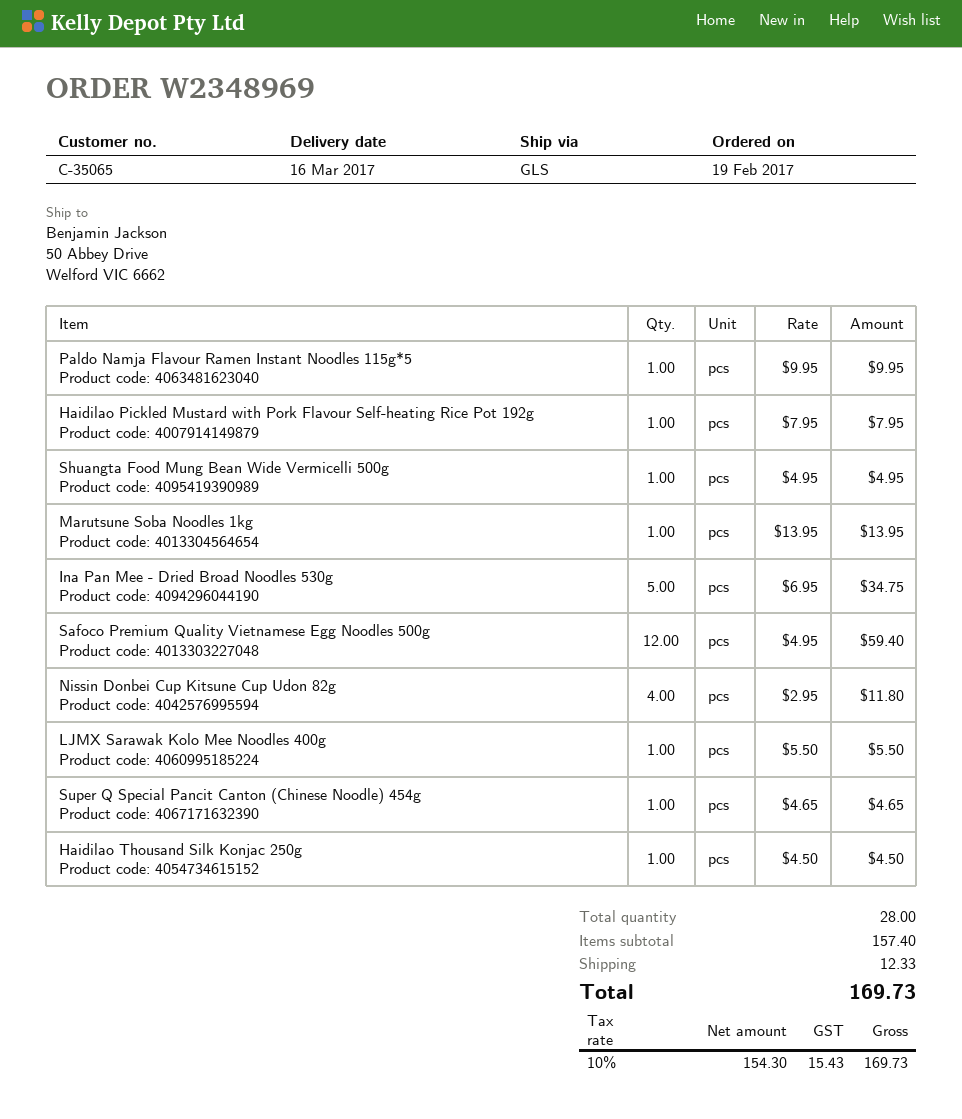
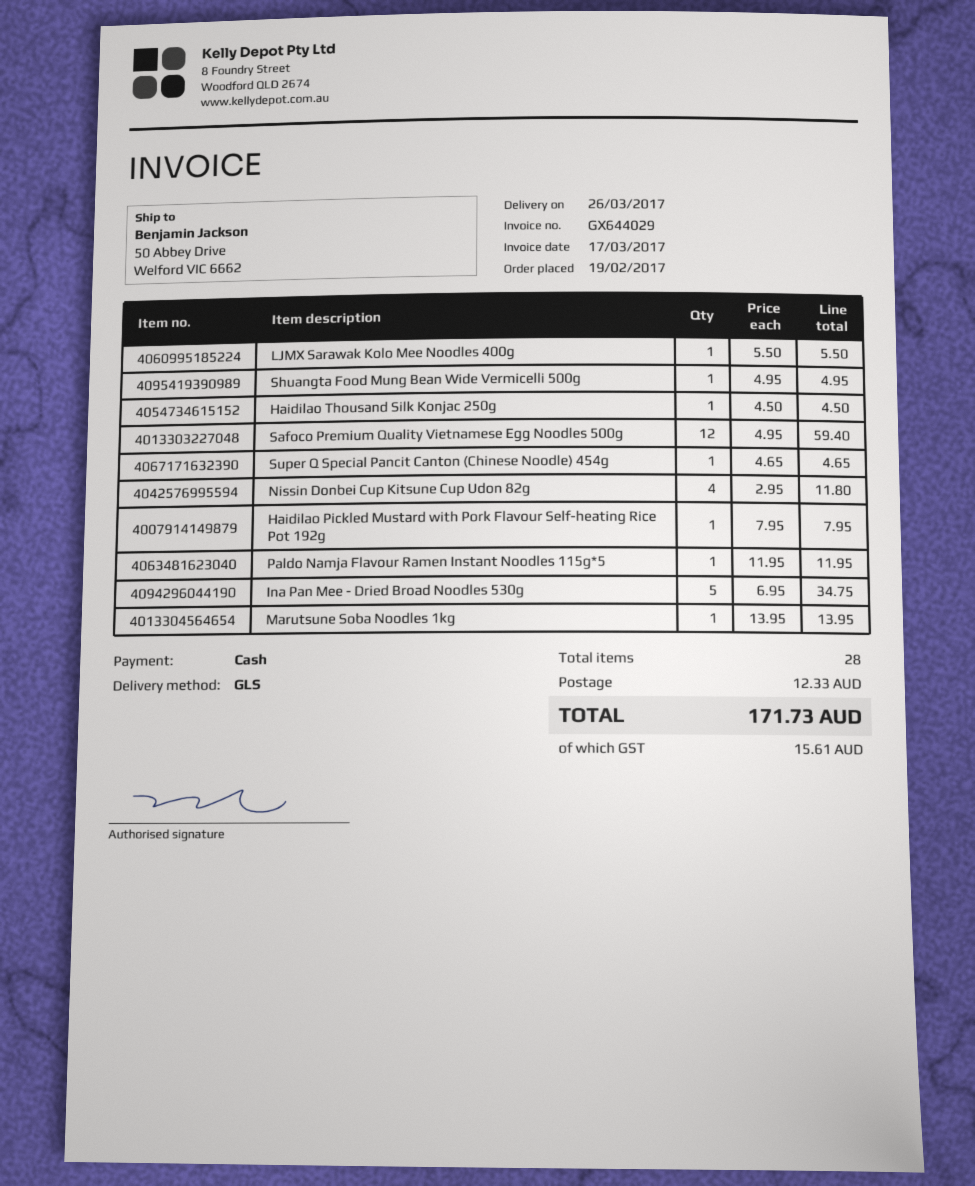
delivery date: 2017-03-16 -> 2017-03-26
Paldo Namja Flavour Ramen Instant Noodles 115g*5: 1 x 9.95 = 9.95 -> 1 x 11.95 = 11.95
tax: 15.43 -> 15.61
total: 169.73 -> 171.73

